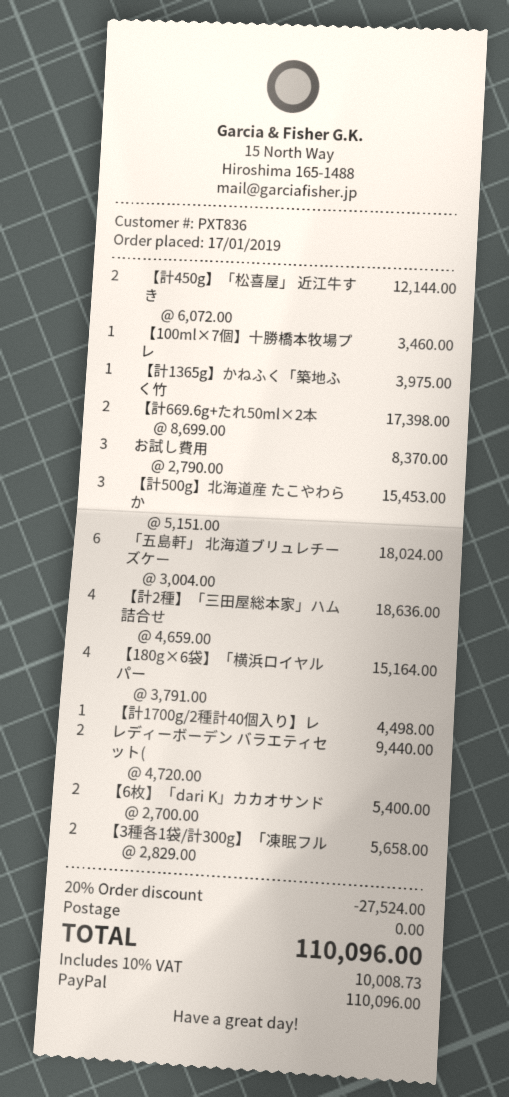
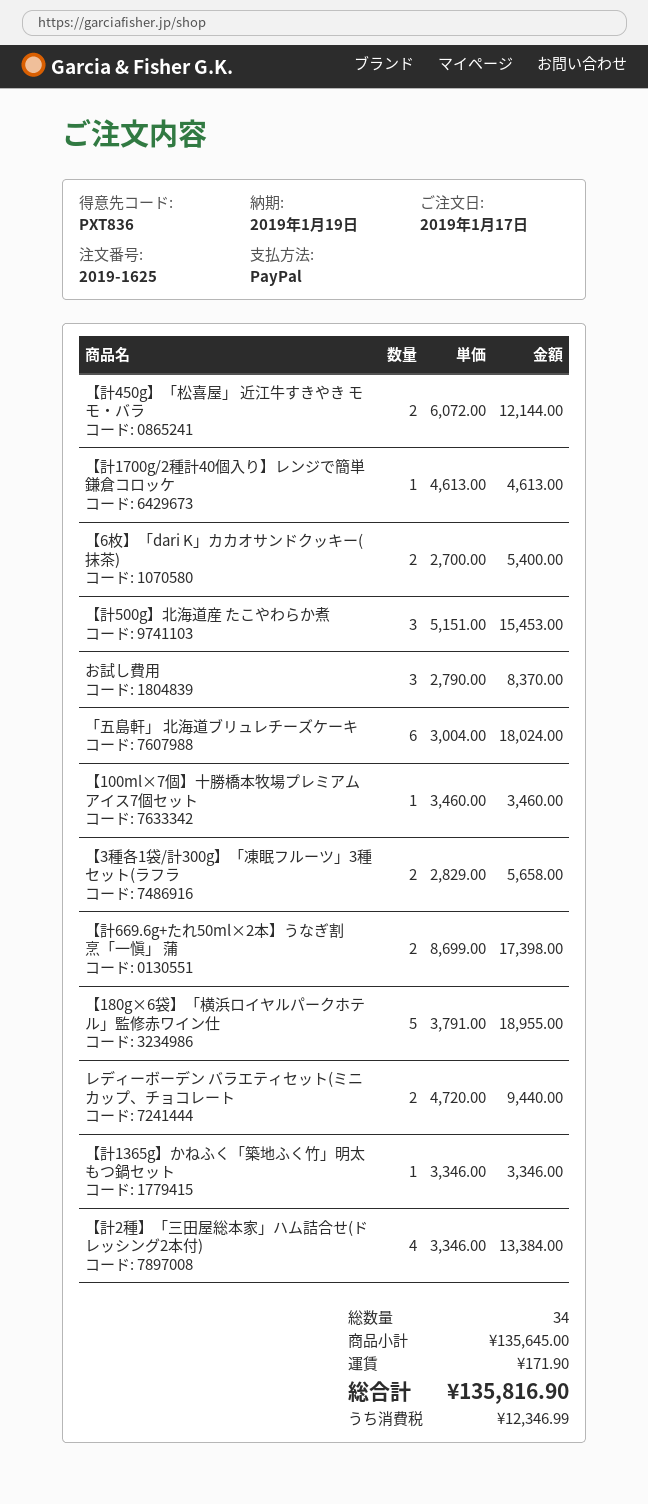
【計1365g】かねふく「築地ふく竹: 1 x 3975.00 = 3975.00 -> 1 x 3346.00 = 3346.00
【計2種】「三田屋総本家」ハム詰合せ: 4 x 4659.00 = 18636.00 -> 4 x 3346.00 = 13384.00
【180g×6袋】「横浜ロイヤルパー: 4 x 3791.00 = 15164.00 -> 5 x 3791.00 = 18955.00
【計1700g/2種計40個入り】レ: 1 x 4498.00 = 4498.00 -> 1 x 4613.00 = 4613.00
discount: 20% = 27524.00 -> none
shipping: 0.00 -> 171.90
tax: 10008.73 -> 12346.99
total: 110096.00 -> 135816.90

